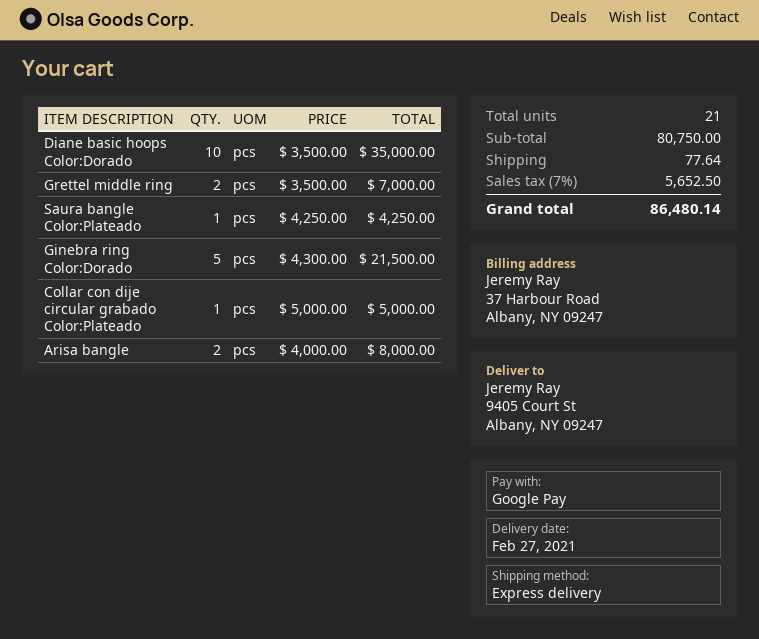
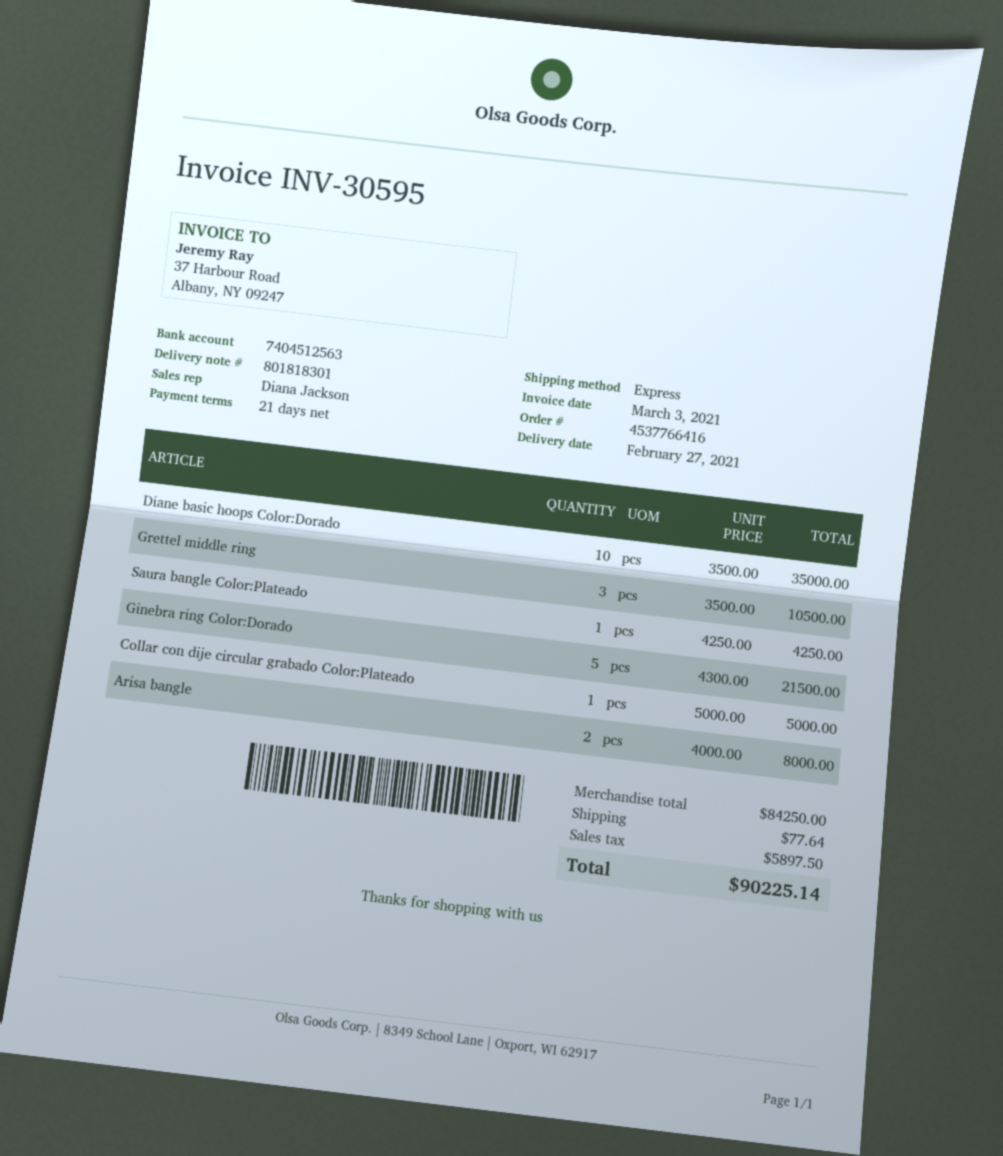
Grettel middle ring: 2 x 3500.00 = 7000.00 -> 3 x 3500.00 = 10500.00
subtotal: 80750.00 -> 84250.00
tax: 5652.50 -> 5897.50
total: 86480.14 -> 90225.14

